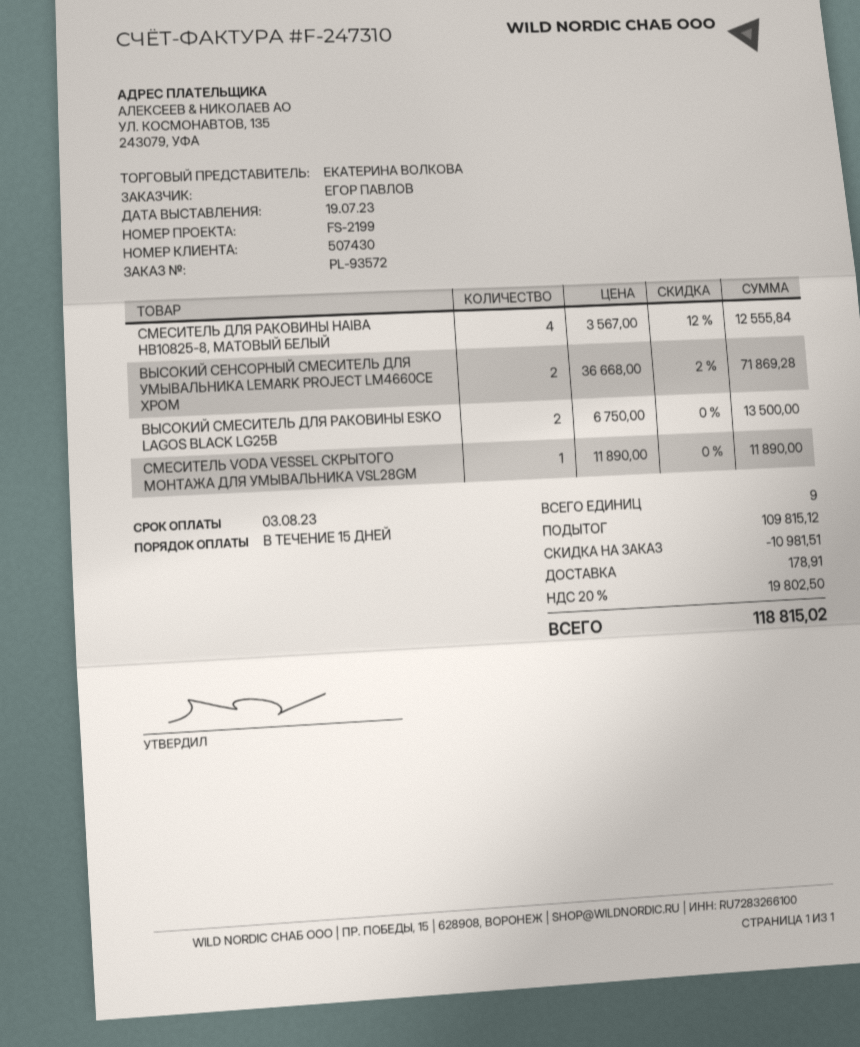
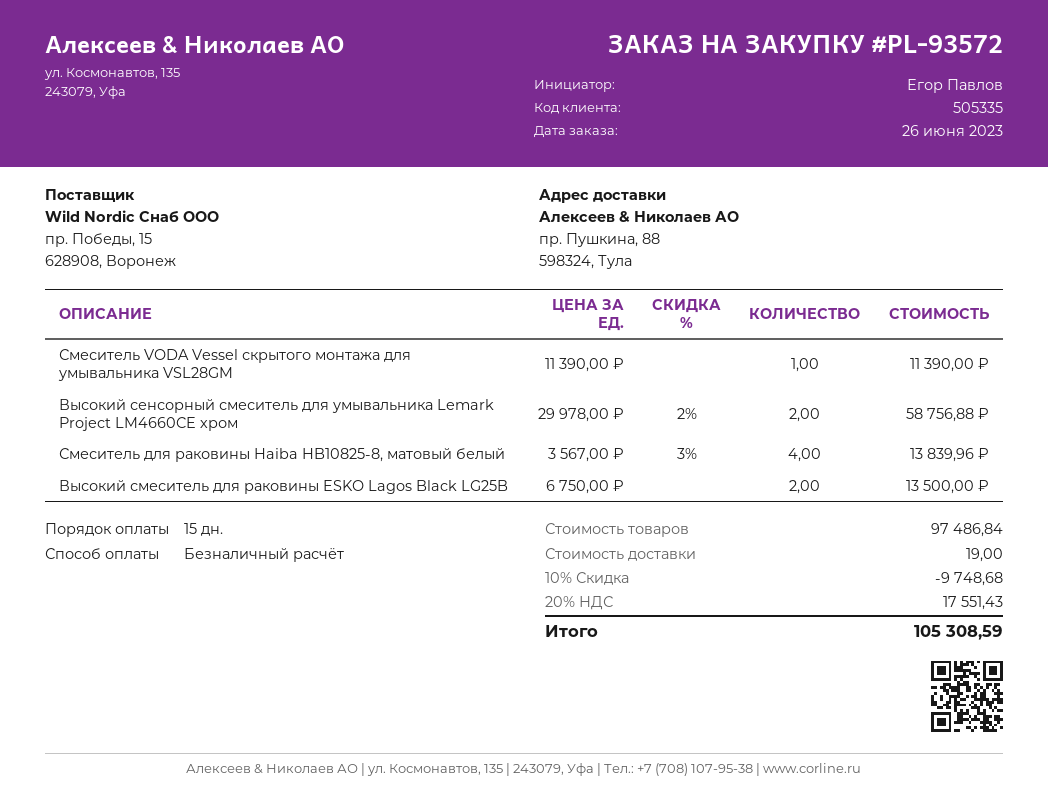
customer number: 507430 -> 505335
СМЕСИТЕЛЬ ДЛЯ РАКОВИНЫ HAIBA HB10825-8, МАТОВЫЙ БЕЛЫЙ: 4 x 3567.00 - 12% = 12555.84 -> 4 x 3567.00 - 3% = 13839.96
ВЫСОКИЙ СЕНСОРНЫЙ СМЕСИТЕЛЬ ДЛЯ УМЫВАЛЬНИКА LEMARK PROJECT LM4660CE ХРОМ: 2 x 36668.00 - 2% = 71869.28 -> 2 x 29978.00 - 2% = 58756.88
СМЕСИТЕЛЬ VODA VESSEL СКРЫТОГО МОНТАЖА ДЛЯ УМЫВАЛЬНИКА VSL28GM: 1 x 11890.00 = 11890.00 -> 1 x 11390.00 = 11390.00
subtotal: 109815.12 -> 97486.84
discount: 10981.51 -> 9748.68
shipping: 178.91 -> 19.00
tax: 20% = 19802.50 -> 20% = 17551.43
total: 118815.02 -> 105308.59

